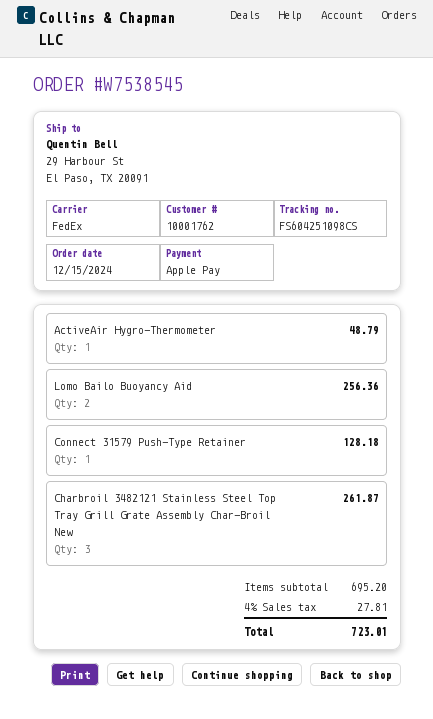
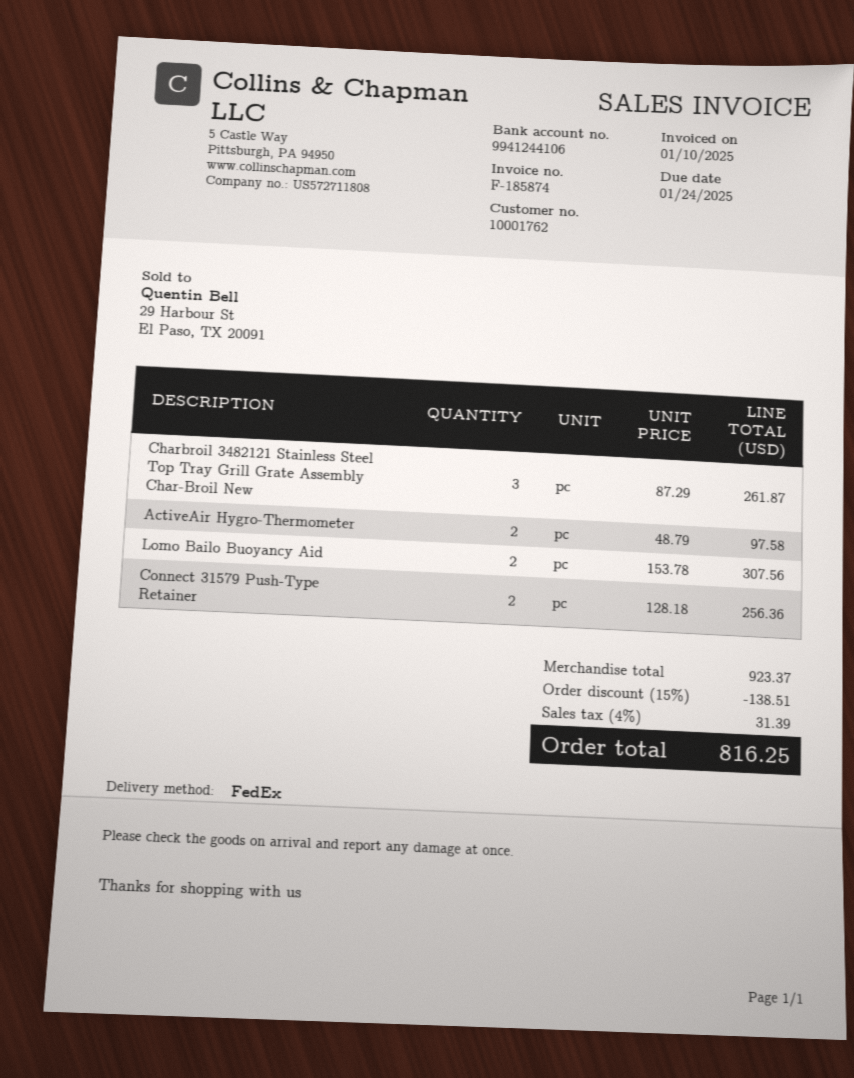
ActiveAir Hygro-Thermometer: 1 for 48.79 -> 2 for 97.58
Lomo Bailo Buoyancy Aid: 2 for 256.36 -> 2 for 307.56
Connect 31579 Push-Type Retainer: 1 for 128.18 -> 2 for 256.36
subtotal: 695.20 -> 923.37
discount: none -> 15% = 138.51
tax: 4% = 27.81 -> 4% = 31.39
total: 723.01 -> 816.25

